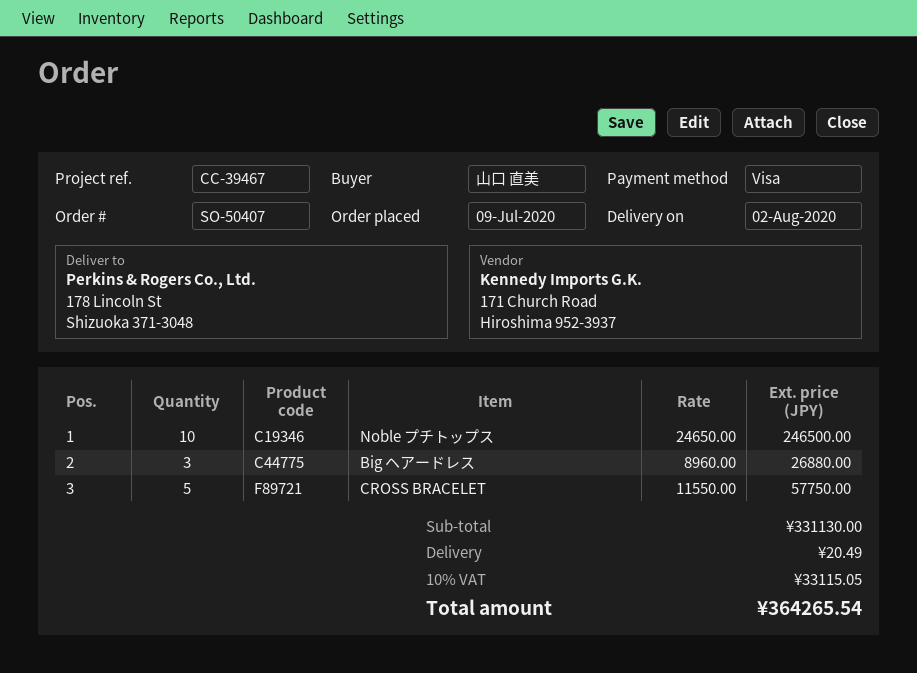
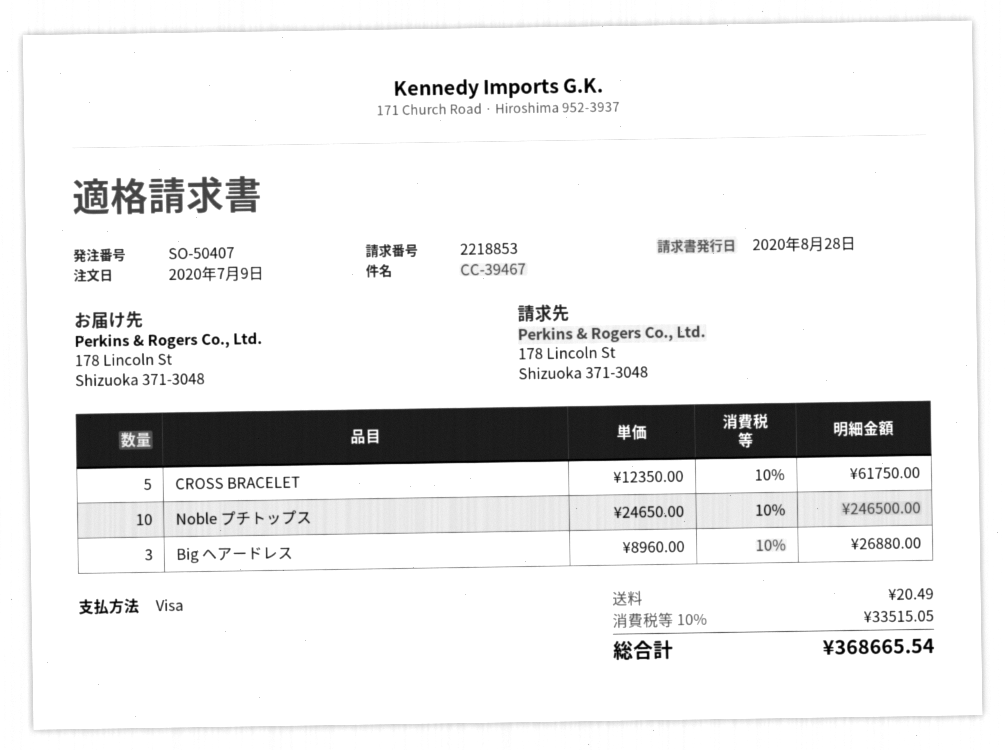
CROSS BRACELET: 5 x 11550.00 = 57750.00 -> 5 x 12350.00 = 61750.00
tax: 10% = 33115.05 -> 10% = 33515.05
total: 364265.54 -> 368665.54

